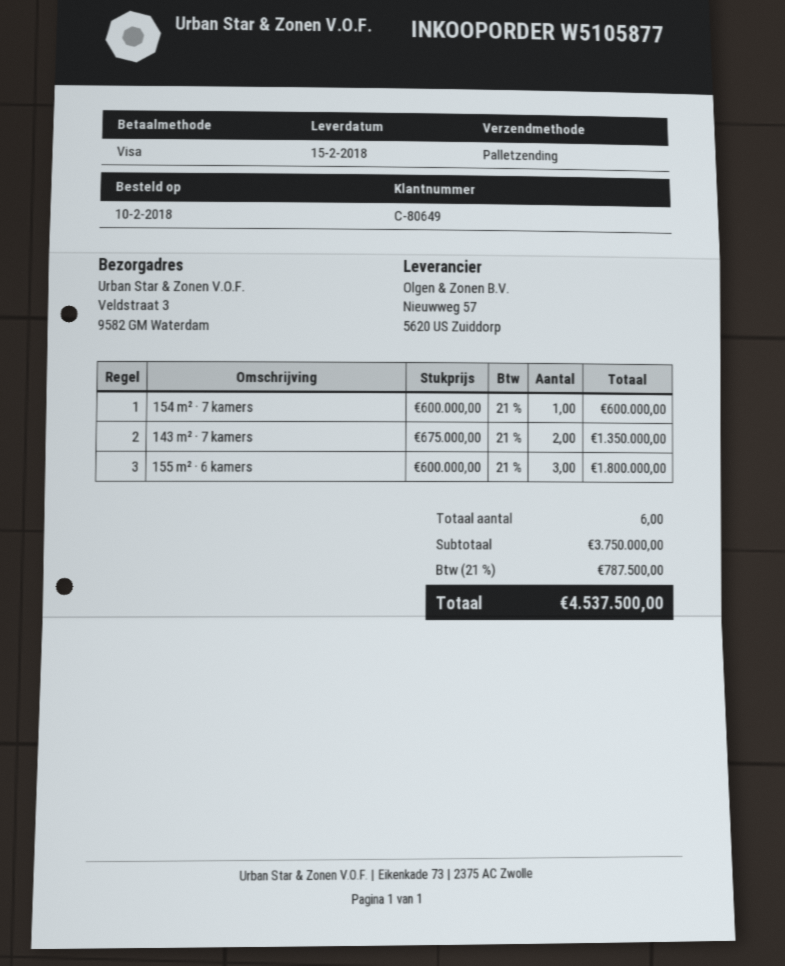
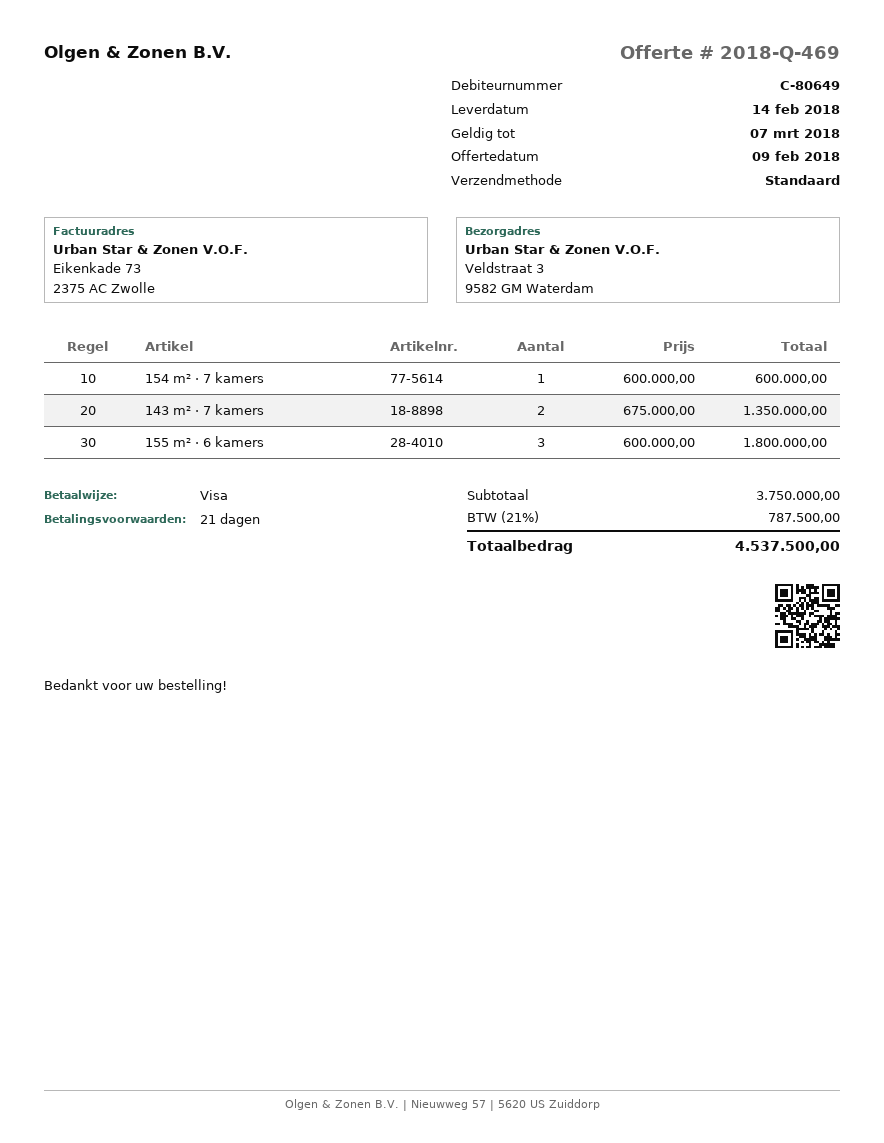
delivery date: 2018-02-15 -> 2018-02-14
shipping method: pallet freight -> standard

